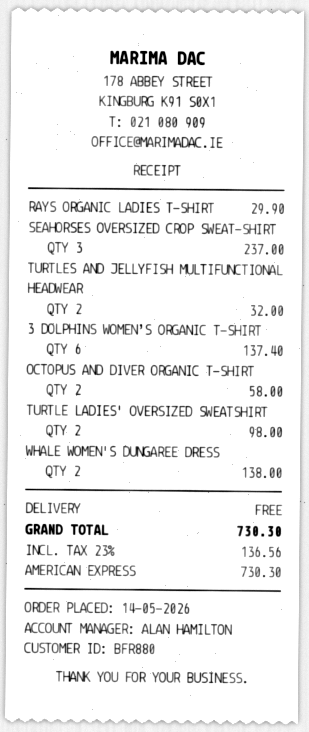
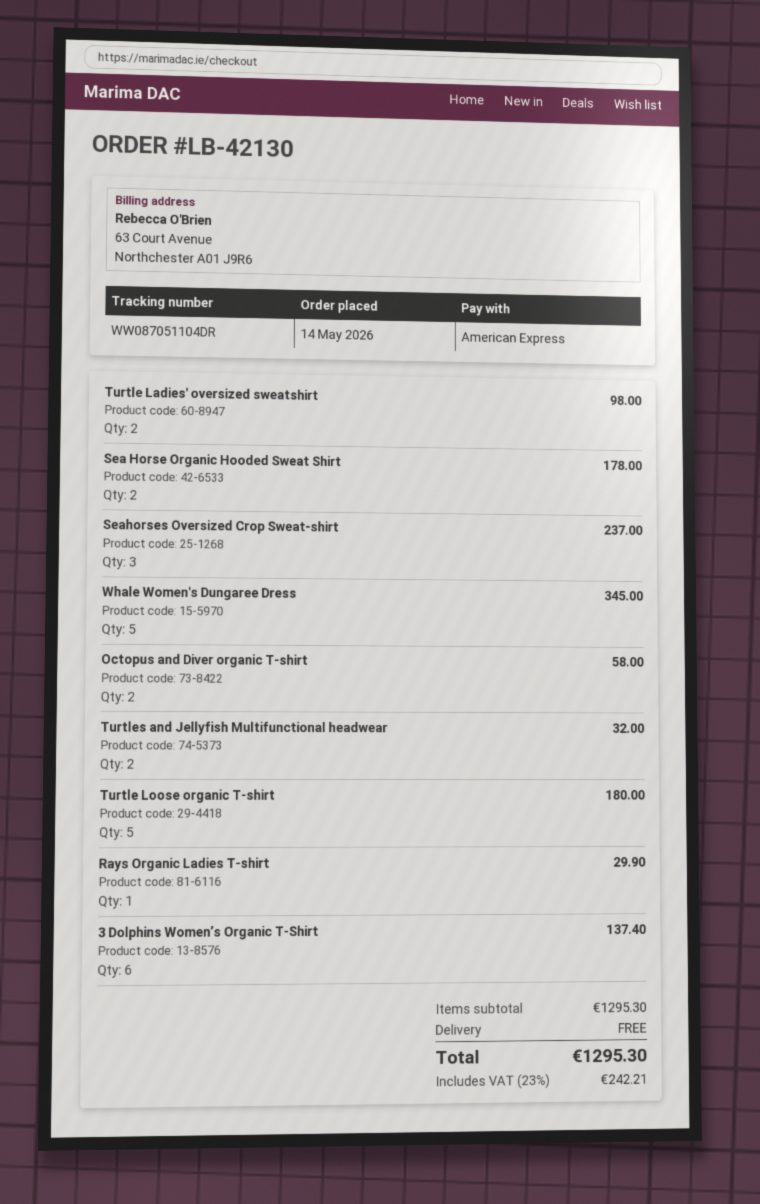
WHALE WOMEN'S DUNGAREE DRESS: 2 for 138.00 -> 5 for 345.00
Sea Horse Organic Hooded Sweat Shirt: none -> 2 for 178.00
Turtle Loose organic T-shirt: none -> 5 for 180.00
tax: 23% = 136.56 -> 23% = 242.21
total: 730.30 -> 1295.30

